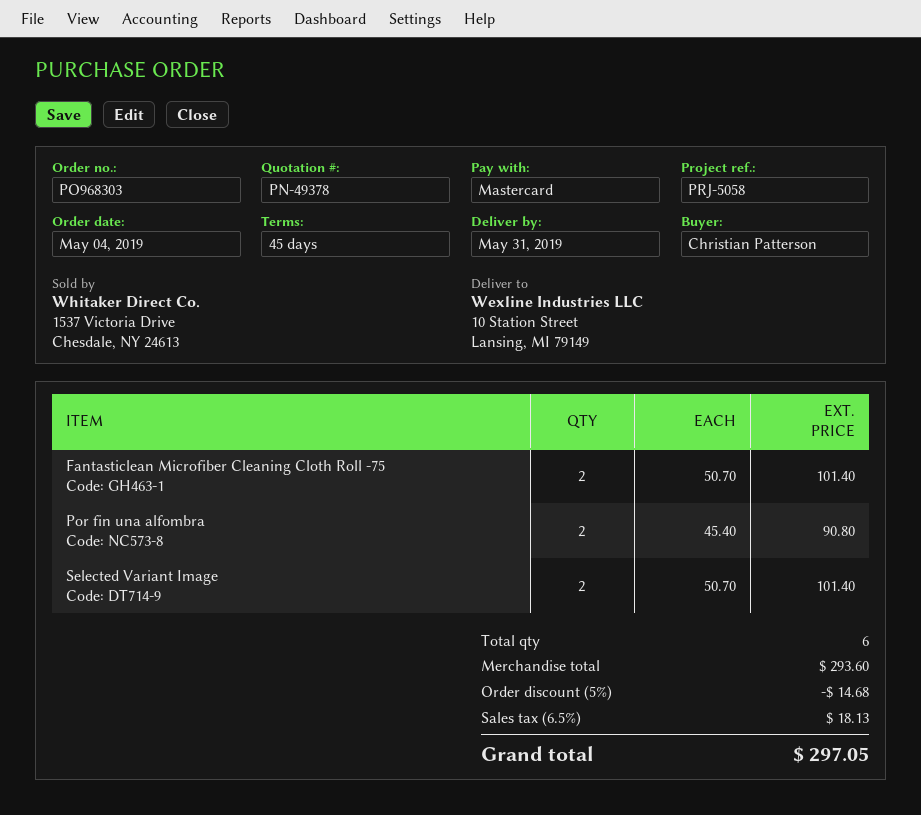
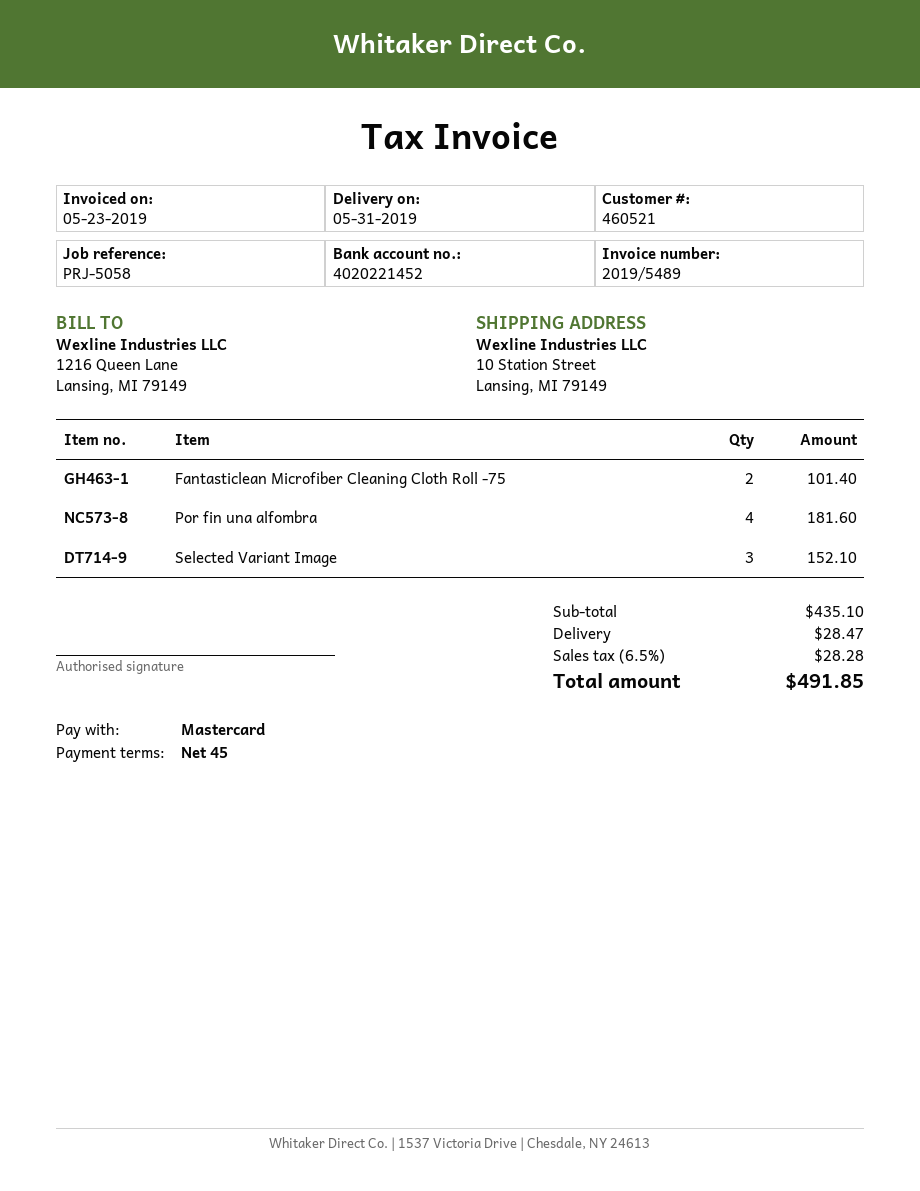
Por fin una alfombra: 2 for 90.80 -> 4 for 181.60
Selected Variant Image: 2 for 101.40 -> 3 for 152.10
subtotal: 293.60 -> 435.10
discount: 5% = 14.68 -> none
shipping: none -> 28.47
tax: 6.5% = 18.13 -> 6.5% = 28.28
total: 297.05 -> 491.85

